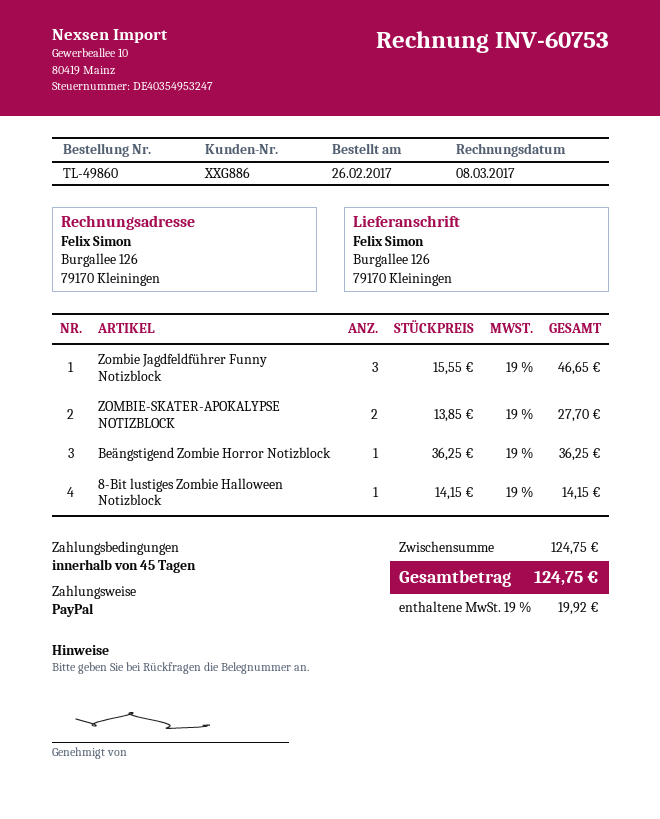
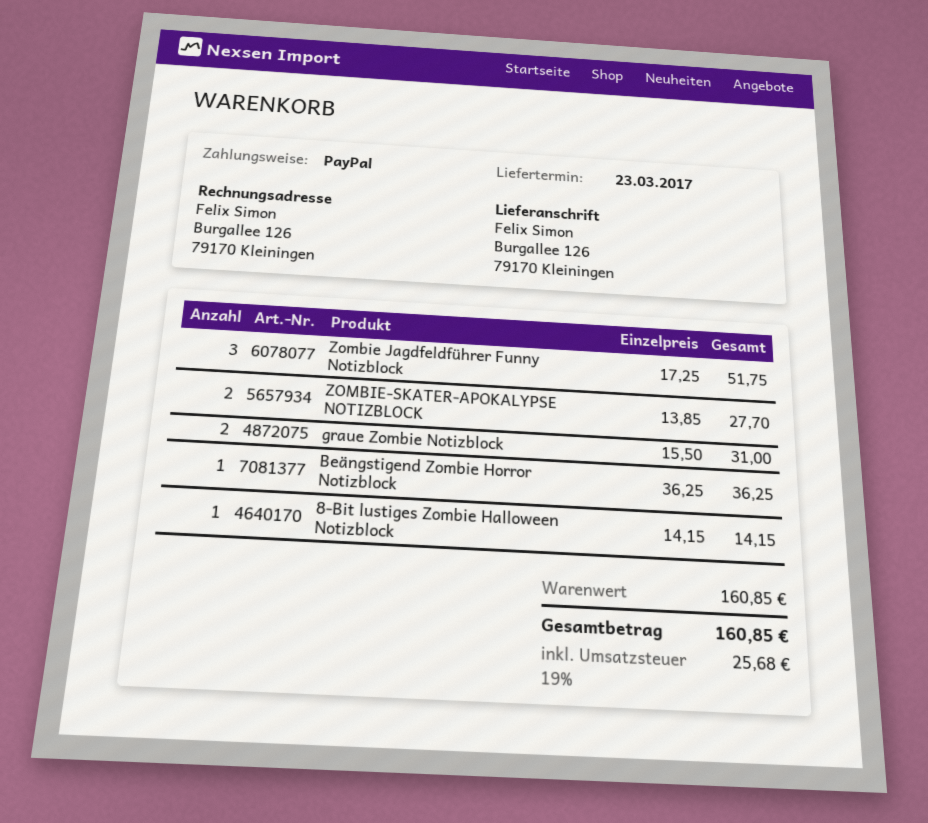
Zombie Jagdfeldführer Funny Notizblock: 3 x 15.55 = 46.65 -> 3 x 17.25 = 51.75
graue Zombie Notizblock: none -> 2 x 15.50 = 31.00
subtotal: 124.75 -> 160.85
tax: 19% = 19.92 -> 19% = 25.68
total: 124.75 -> 160.85

